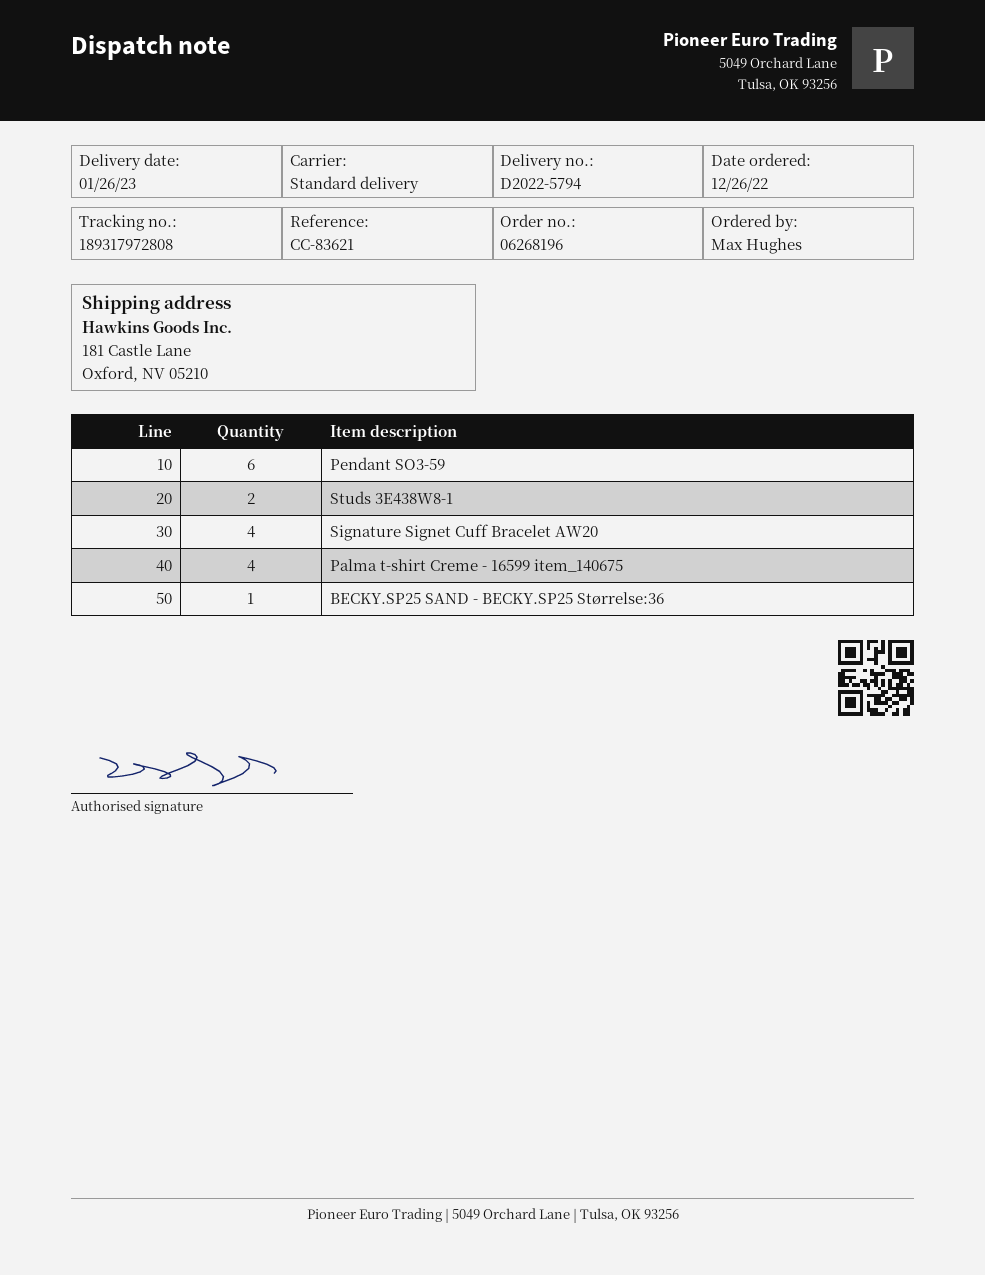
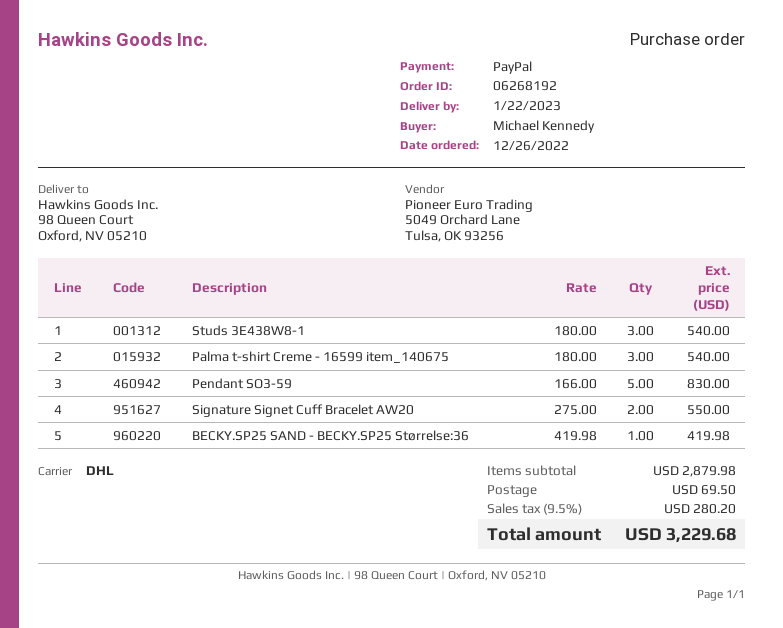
order number: 06268196 -> 06268192
delivery date: 2023-01-26 -> 2023-01-22
ordered by: Max Hughes -> Michael Kennedy
shipping method: standard -> DHL
ship to: 181 Castle Lane, Oxford, NV 05210 -> 98 Queen Court, Oxford, NV 05210
Pendant SO3-59: 6 -> 5
Studs 3E438W8-1: 2 -> 3
Signature Signet Cuff Bracelet AW20: 4 -> 2
Palma t-shirt Creme - 16599 item_140675: 4 -> 3

